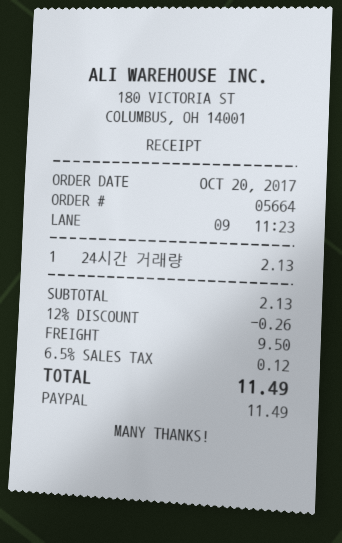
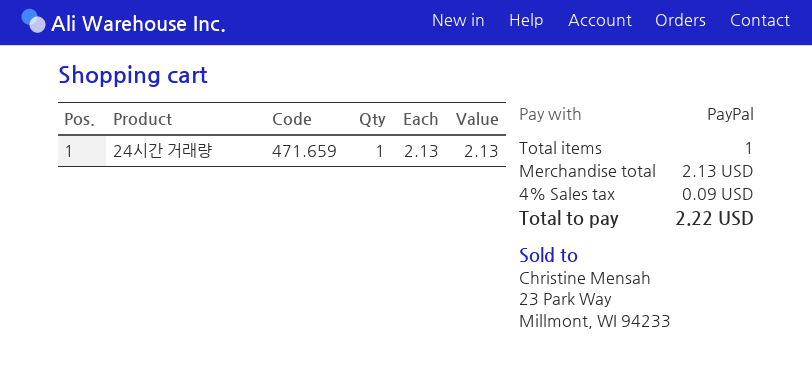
discount: 12% = 0.26 -> none
shipping: 9.50 -> none
tax: 6.5% = 0.12 -> 4% = 0.09
total: 11.49 -> 2.22

